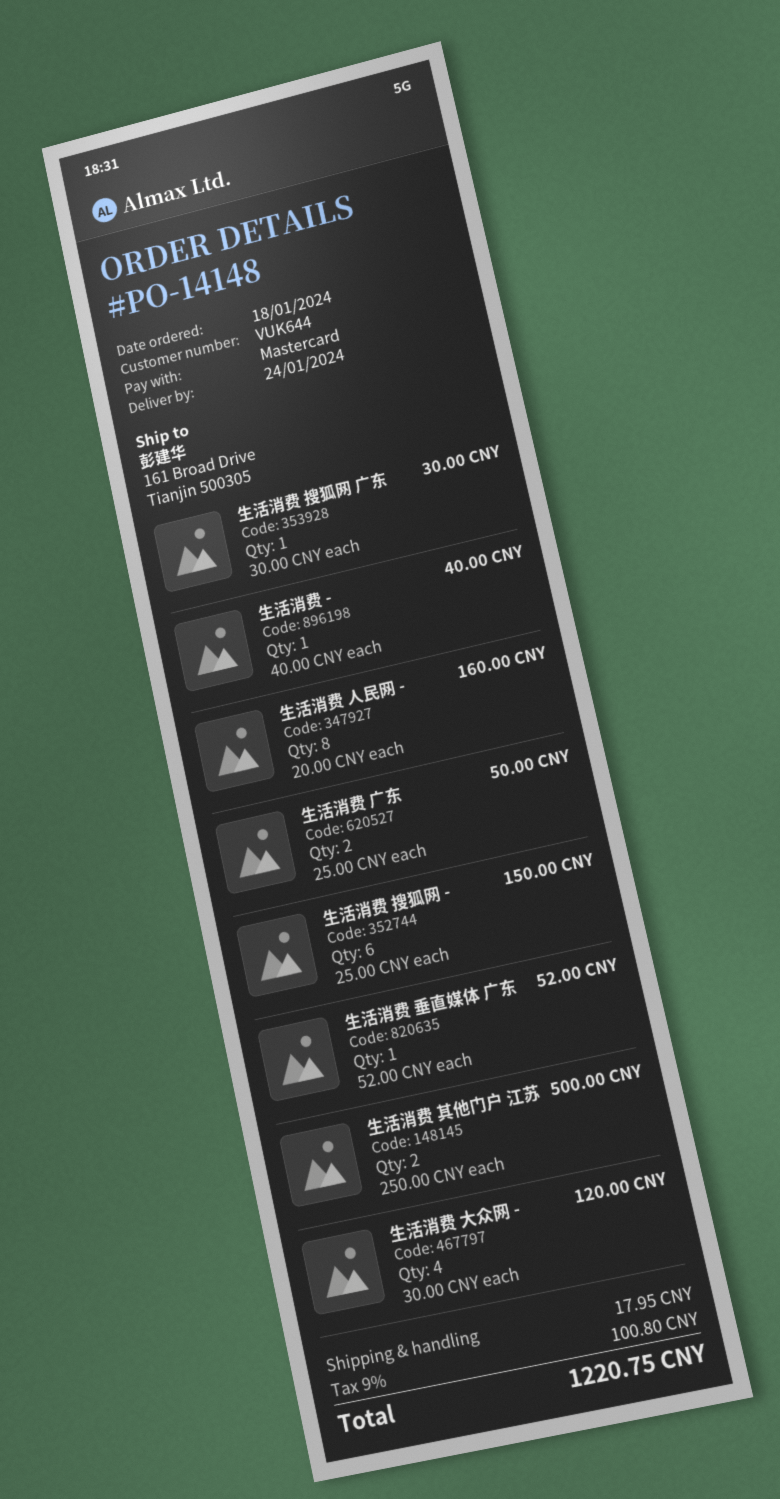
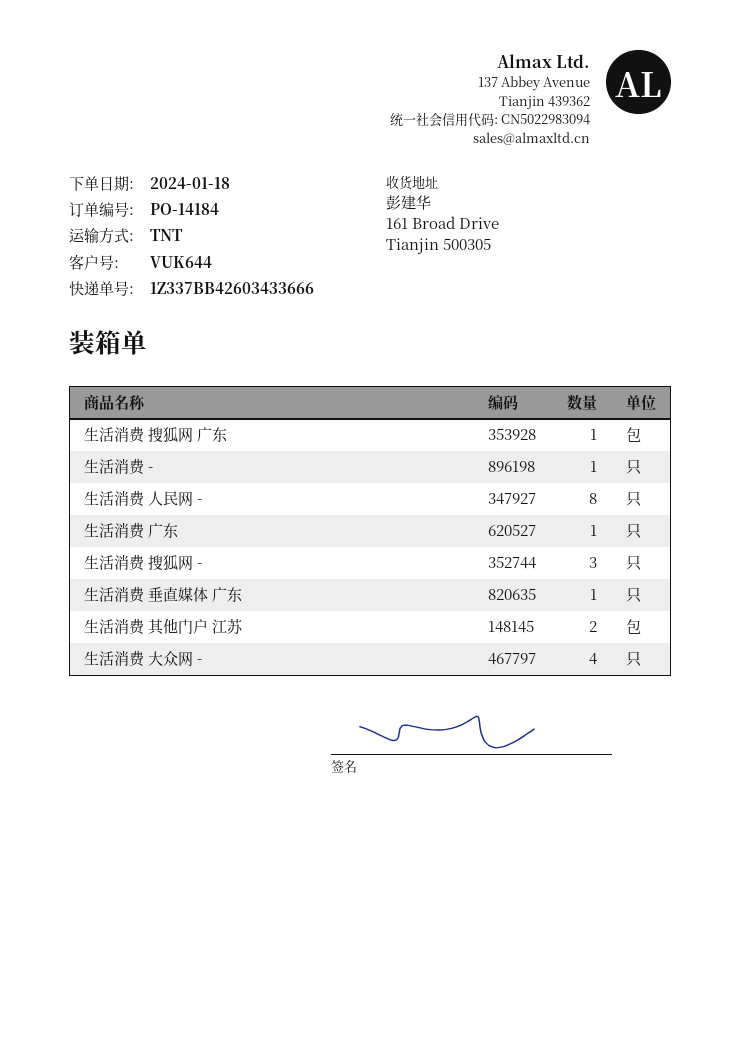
order number: PO-14148 -> PO-14184
生活消费 广东: 2 -> 1
生活消费 搜狐网 -: 6 -> 3

